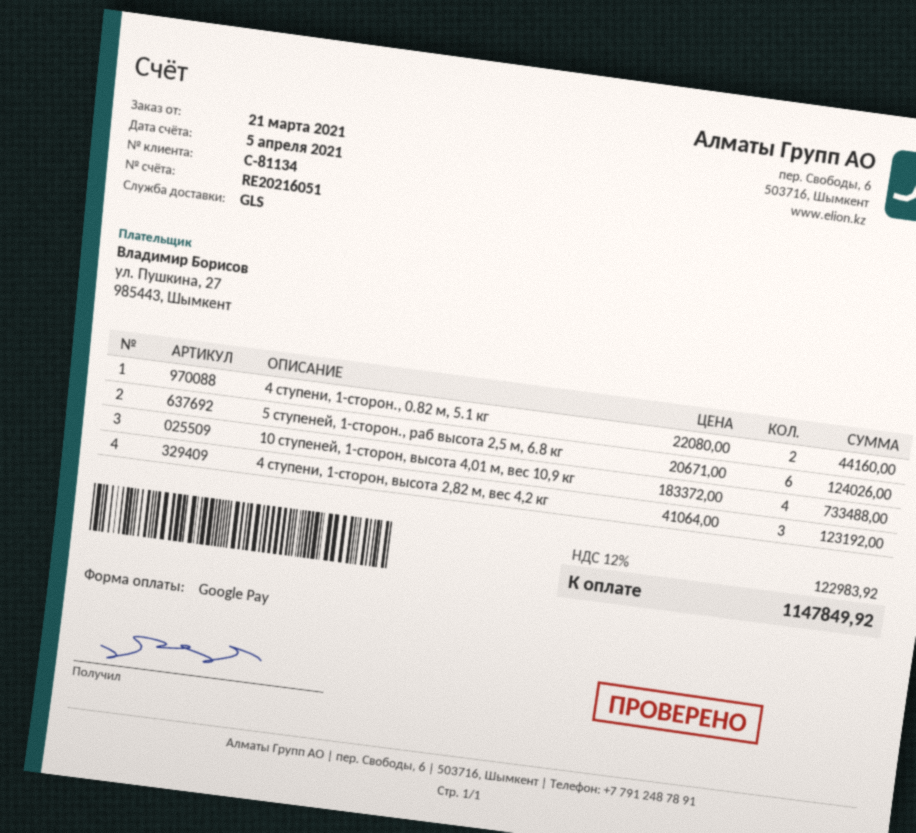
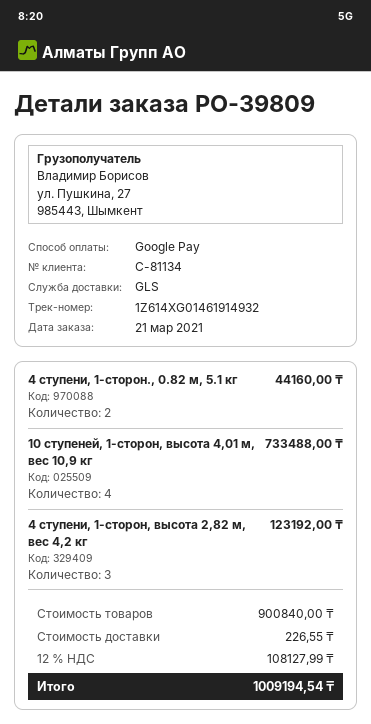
5 ступеней, 1-сторон., раб высота 2,5 м, 6.8 кг: 6 for 124026.00 -> none
shipping: none -> 226.55
tax: 12% = 122983.92 -> 12% = 108127.99
total: 1147849.92 -> 1009194.54

